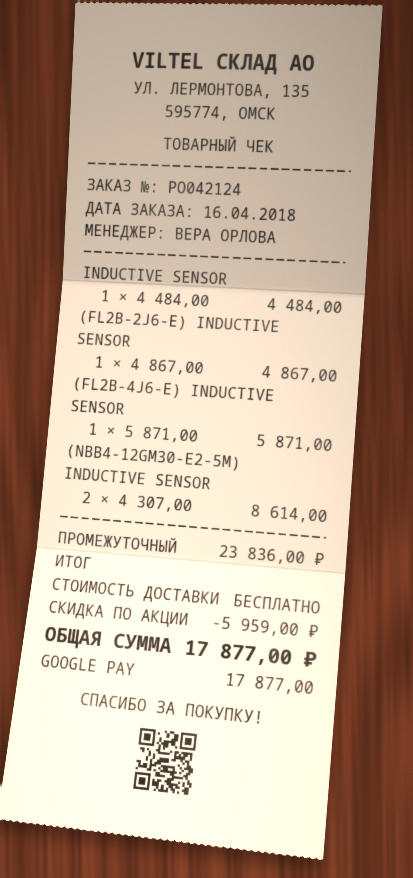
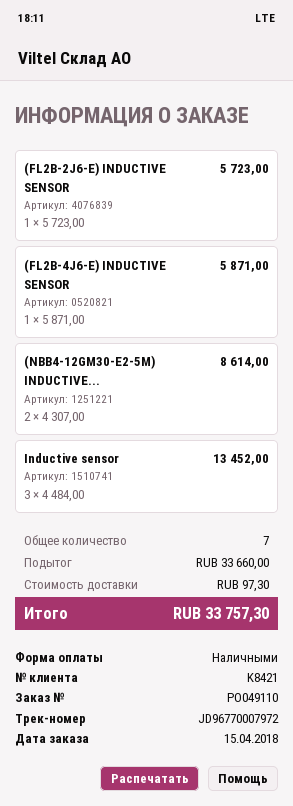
order number: PO042124 -> PO049110
order date: 2018-04-16 -> 2018-04-15
payment method: Google Pay -> cash
INDUCTIVE SENSOR: 1 x 4484.00 = 4484.00 -> 3 x 4484.00 = 13452.00
(FL2B-2J6-E) INDUCTIVE SENSOR: 1 x 4867.00 = 4867.00 -> 1 x 5723.00 = 5723.00
subtotal: 23836.00 -> 33660.00
discount: 5959.00 -> none
shipping: 0.00 -> 97.30
total: 17877.00 -> 33757.30

